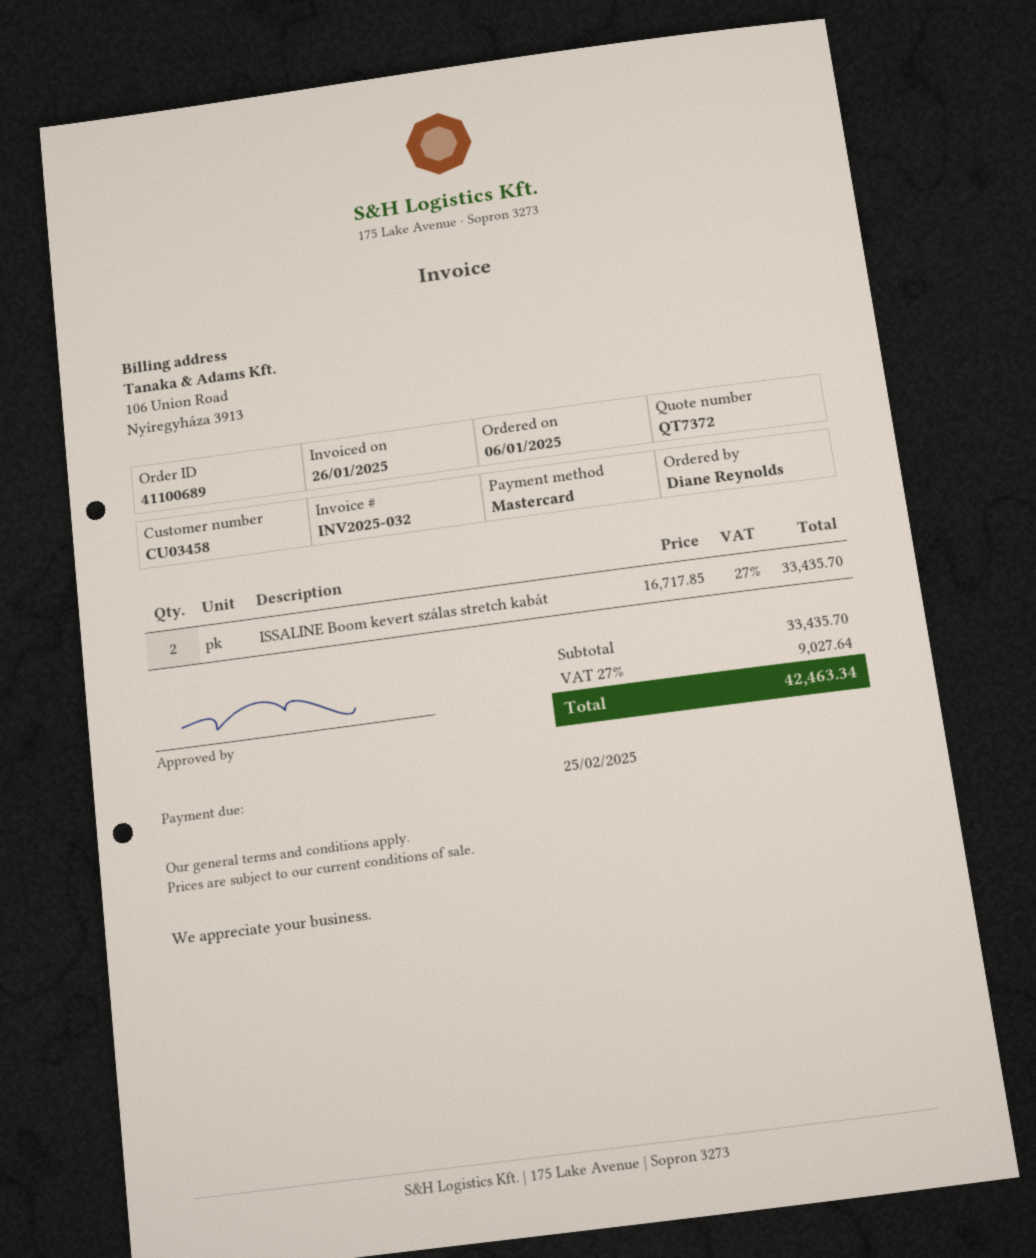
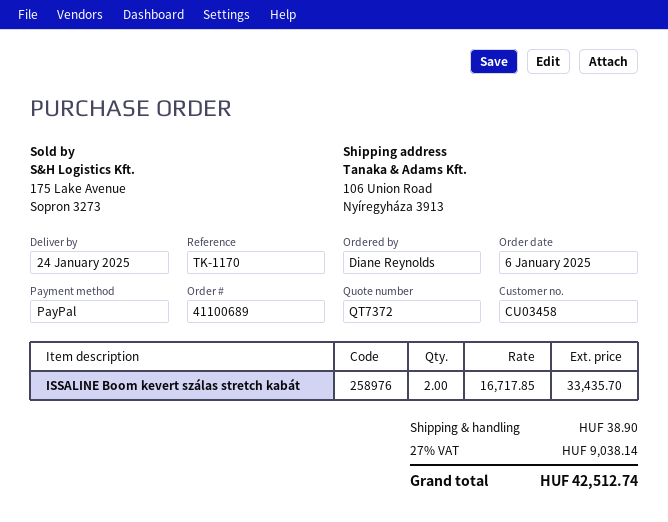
payment method: Mastercard -> PayPal
shipping: none -> 38.90
tax: 27% = 9027.64 -> 27% = 9038.14
total: 42463.34 -> 42512.74

